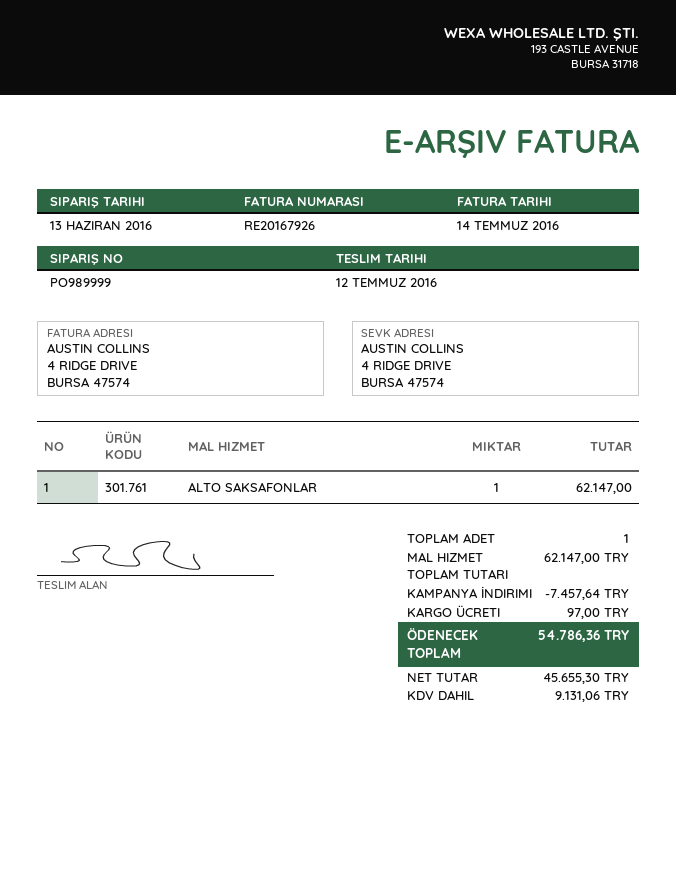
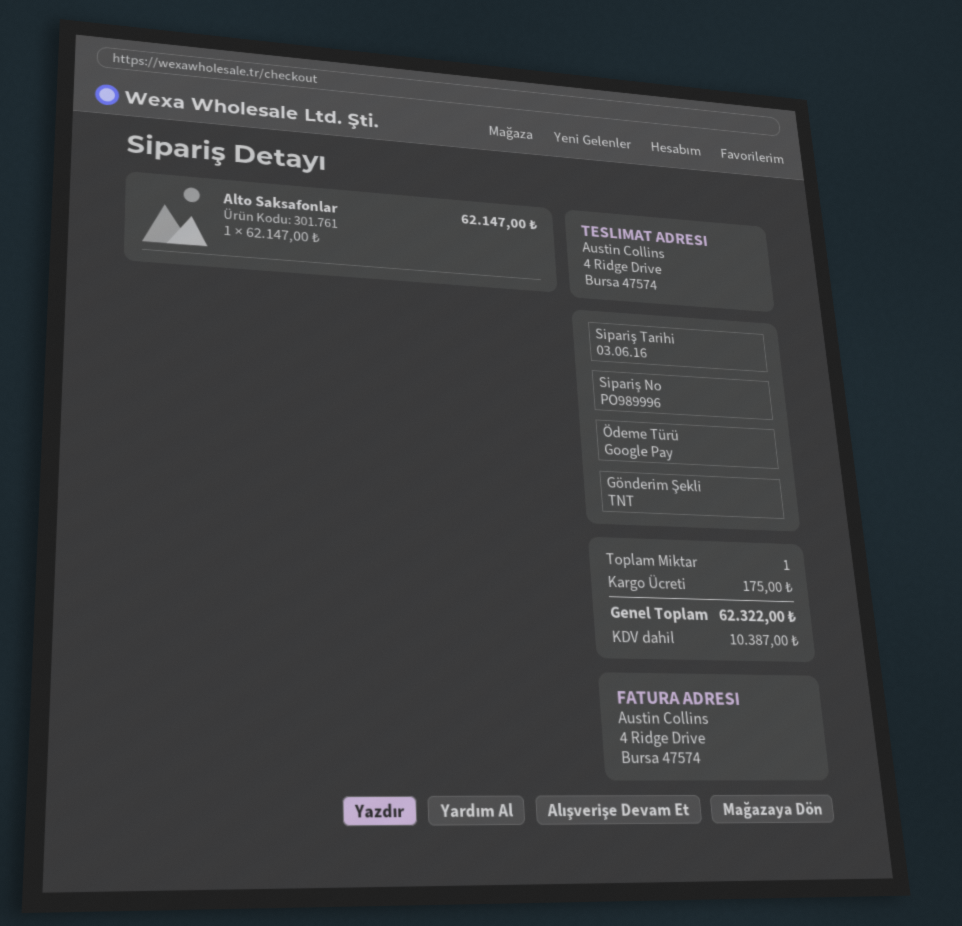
order number: PO989999 -> PO989996
order date: 2016-06-13 -> 2016-06-03
discount: 7457.64 -> none
shipping: 97.00 -> 175.00
tax: 9131.06 -> 10387.00
total: 54786.36 -> 62322.00

